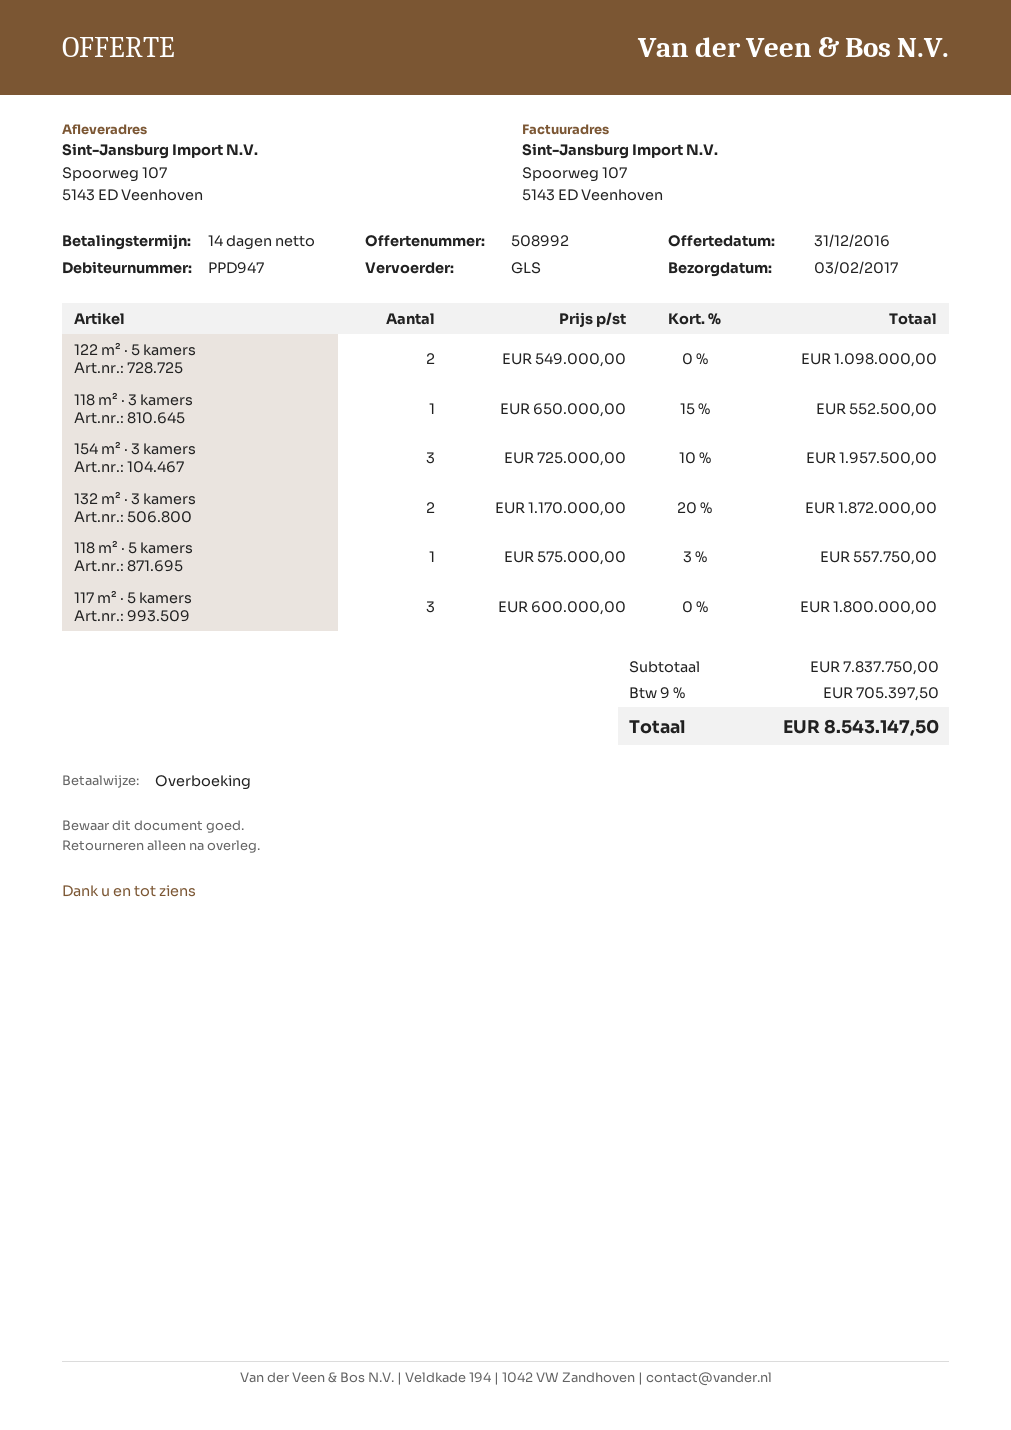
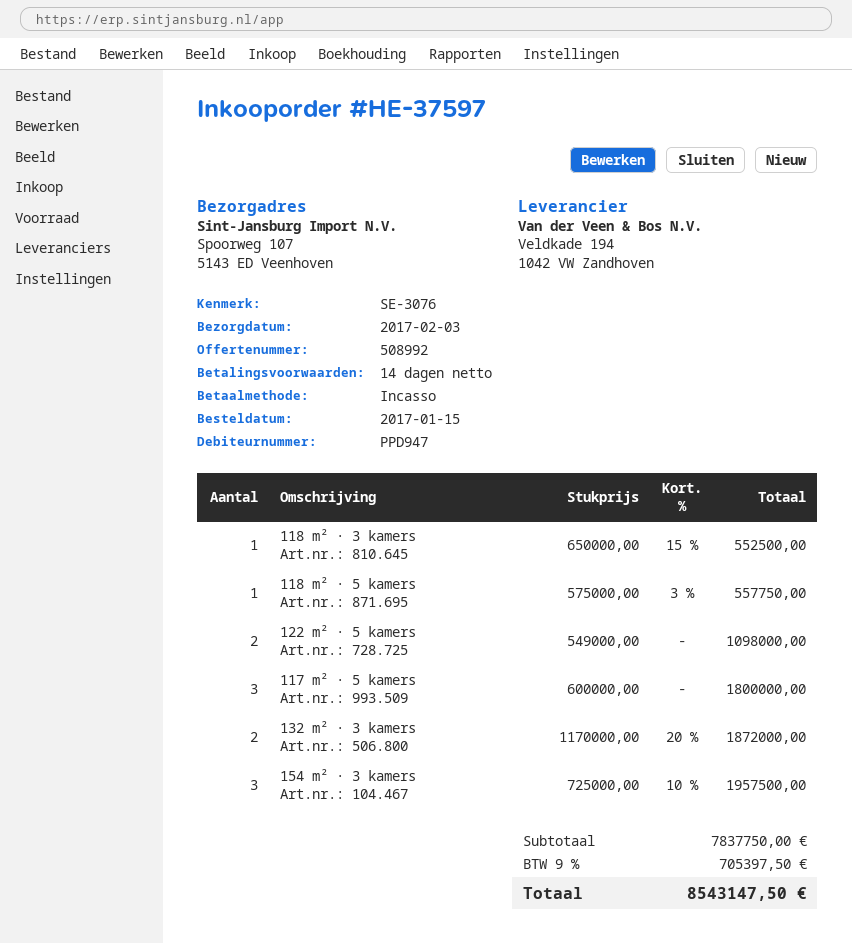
payment method: bank transfer -> direct debit

